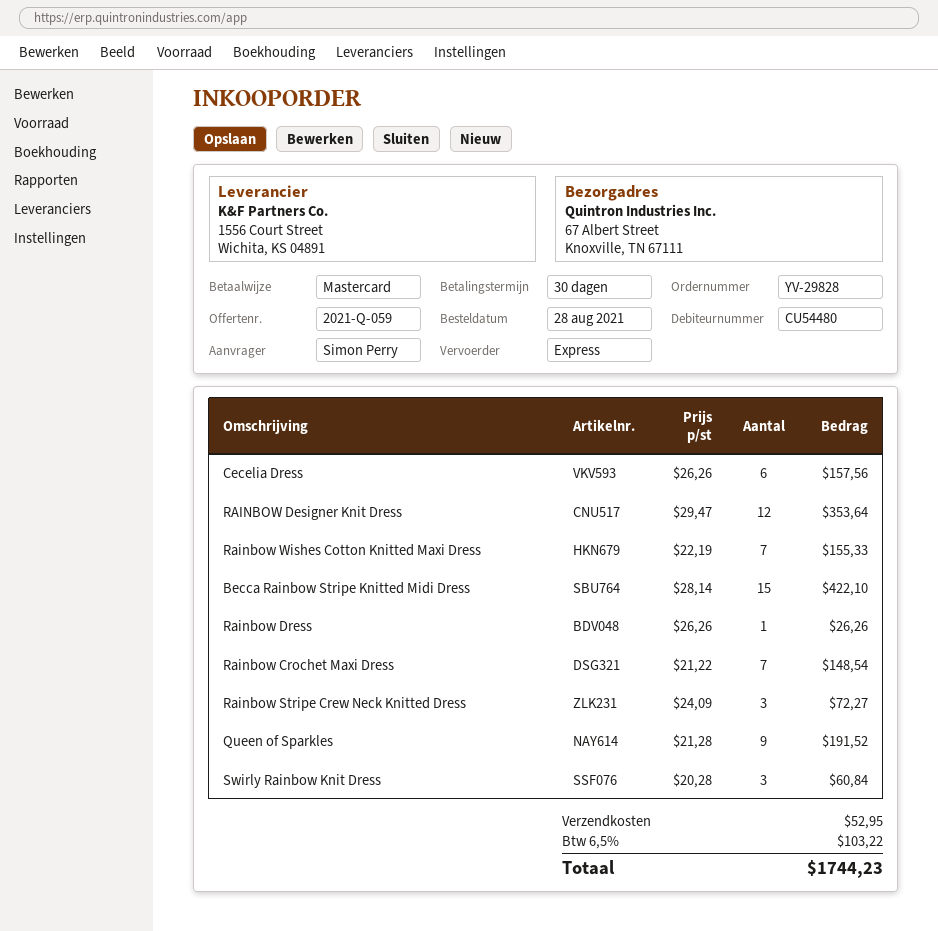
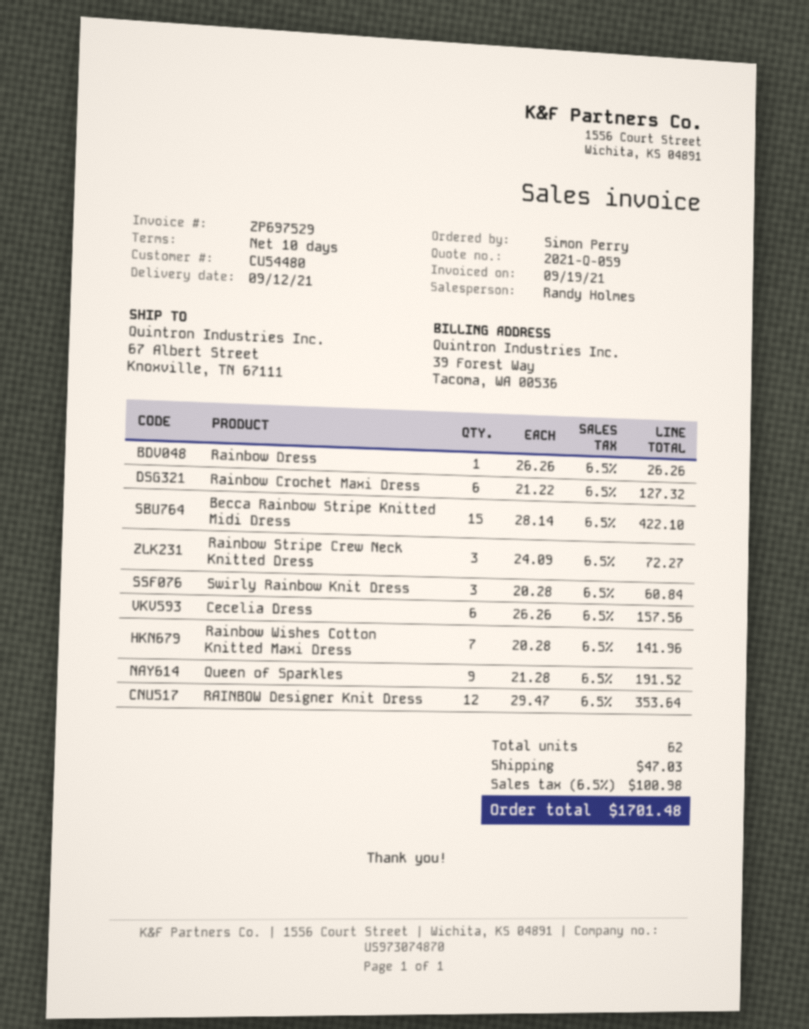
payment terms: 30 days -> 10 days
Rainbow Wishes Cotton Knitted Maxi Dress: 7 x 22.19 = 155.33 -> 7 x 20.28 = 141.96
Rainbow Crochet Maxi Dress: 7 x 21.22 = 148.54 -> 6 x 21.22 = 127.32
shipping: 52.95 -> 47.03
tax: 6.5% = 103.22 -> 6.5% = 100.98
total: 1744.23 -> 1701.48

